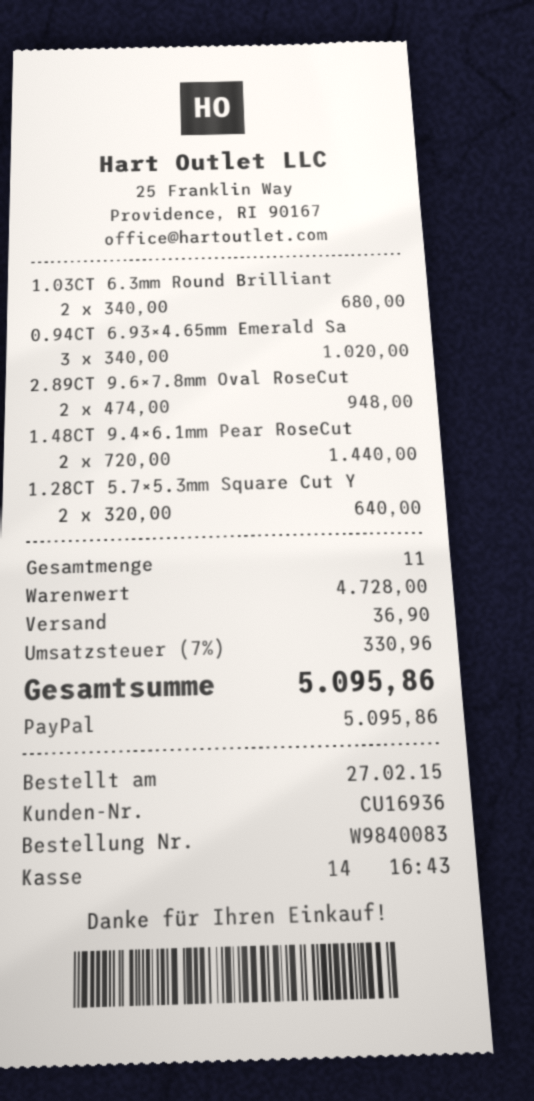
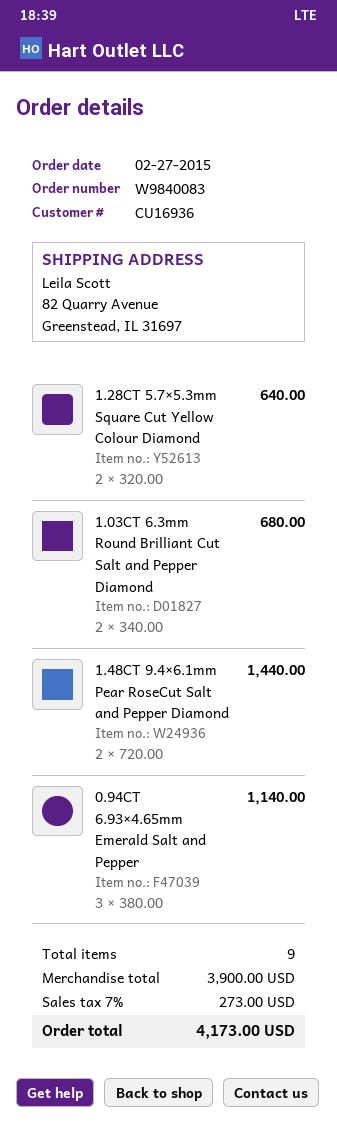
0.94CT 6.93×4.65mm Emerald Sa: 3 x 340.00 = 1020.00 -> 3 x 380.00 = 1140.00
2.89CT 9.6×7.8mm Oval RoseCut: 2 x 474.00 = 948.00 -> none
total quantity: 11 -> 9
subtotal: 4728.00 -> 3900.00
shipping: 36.90 -> none
tax: 7% = 330.96 -> 7% = 273.00
total: 5095.86 -> 4173.00

